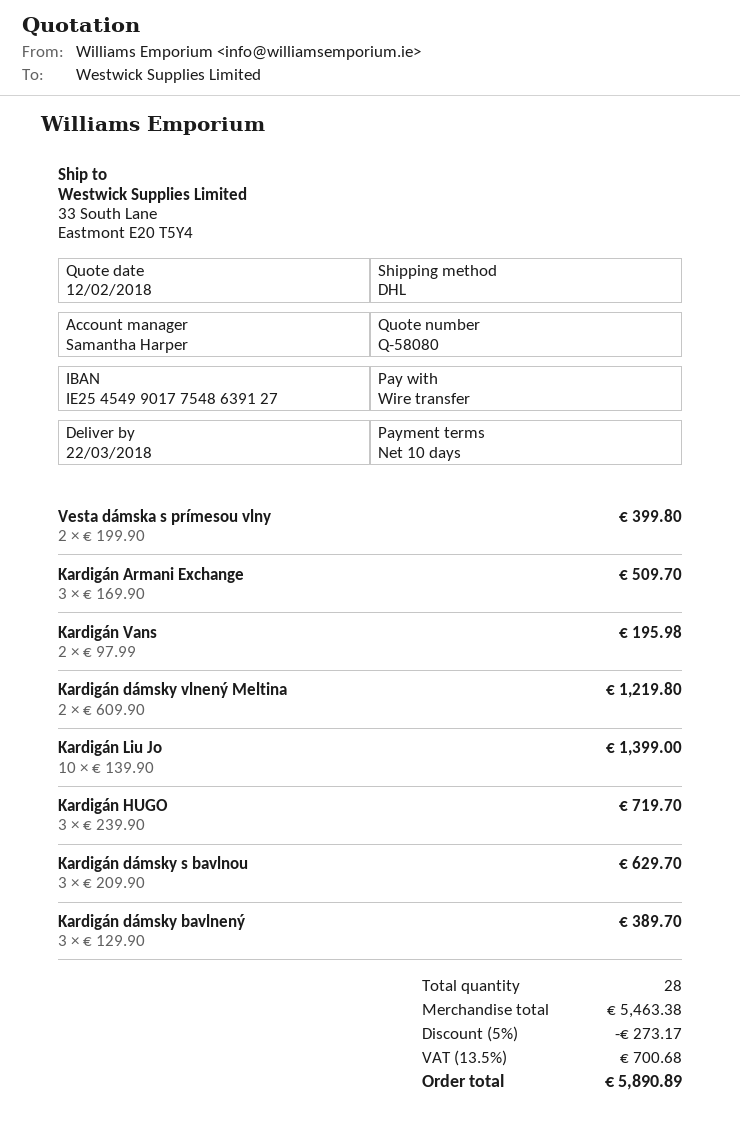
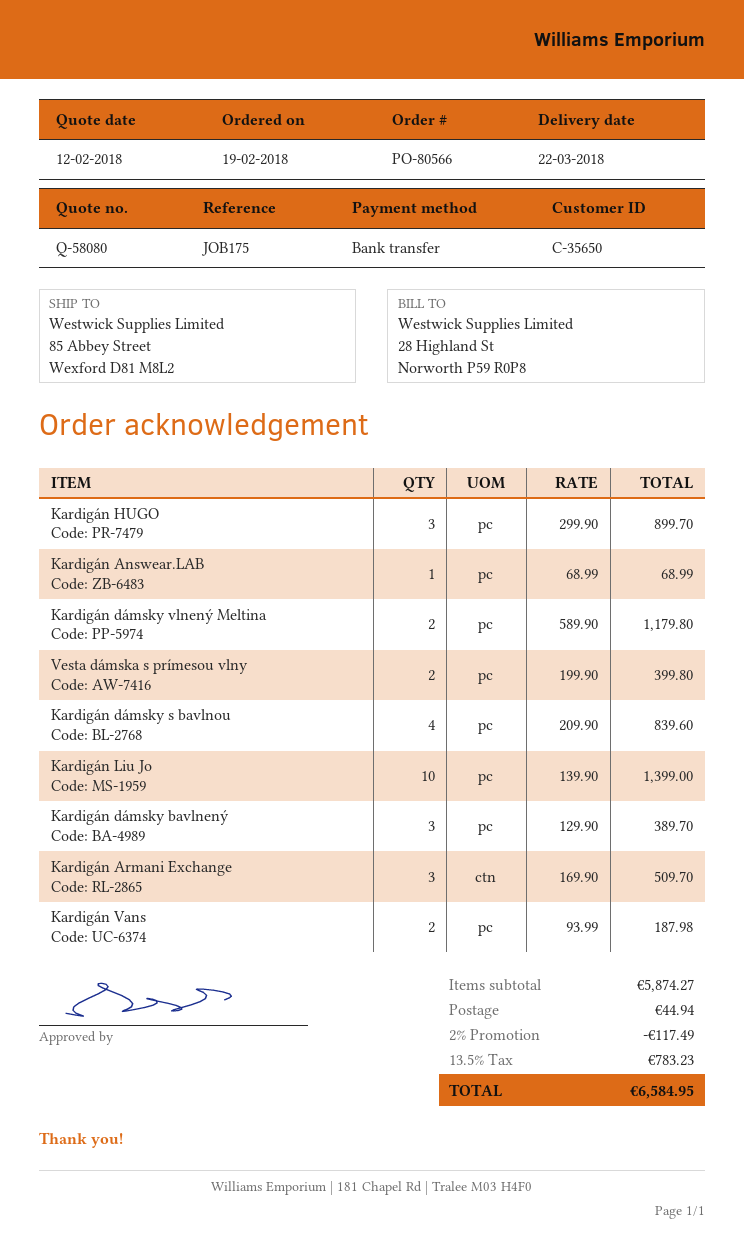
ship to: 33 South Lane, Eastmont E20 T5Y4 -> 85 Abbey Street, Wexford D81 M8L2
Kardigán Vans: 2 x 97.99 = 195.98 -> 2 x 93.99 = 187.98
Kardigán dámsky vlnený Meltina: 2 x 609.90 = 1219.80 -> 2 x 589.90 = 1179.80
Kardigán HUGO: 3 x 239.90 = 719.70 -> 3 x 299.90 = 899.70
Kardigán dámsky s bavlnou: 3 x 209.90 = 629.70 -> 4 x 209.90 = 839.60
Kardigán Answear.LAB: none -> 1 x 68.99 = 68.99
subtotal: 5463.38 -> 5874.27
discount: 5% = 273.17 -> 2% = 117.49
shipping: none -> 44.94
tax: 13.5% = 700.68 -> 13.5% = 783.23
total: 5890.89 -> 6584.95

